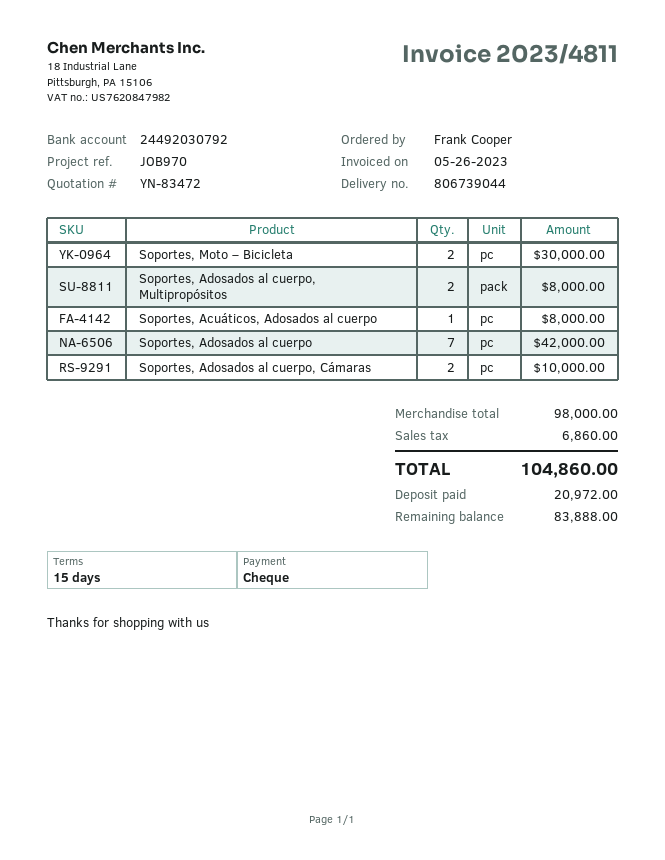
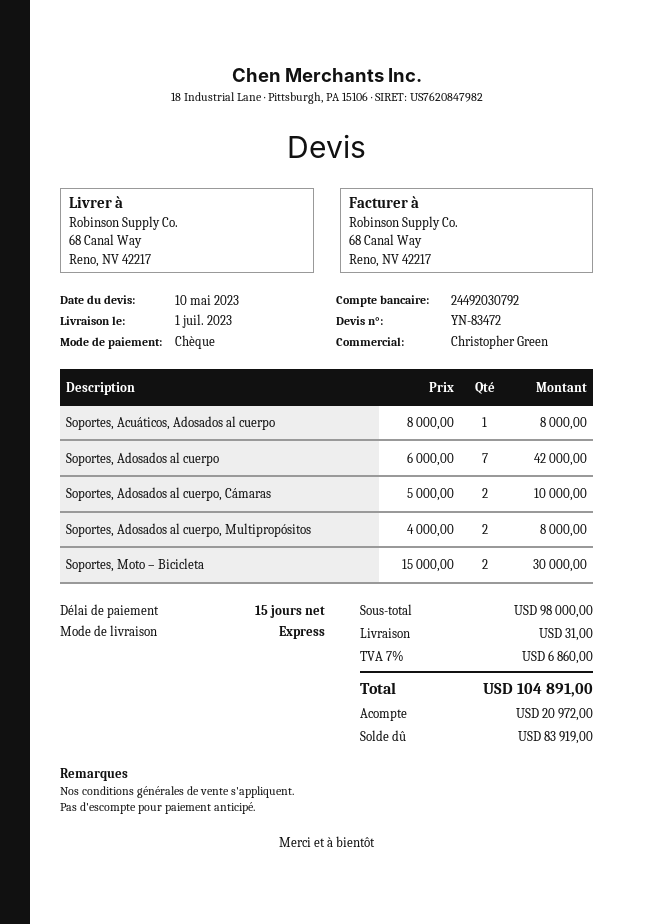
shipping: none -> 31.00
total: 104860.00 -> 104891.00
balance: 83888.00 -> 83919.00

